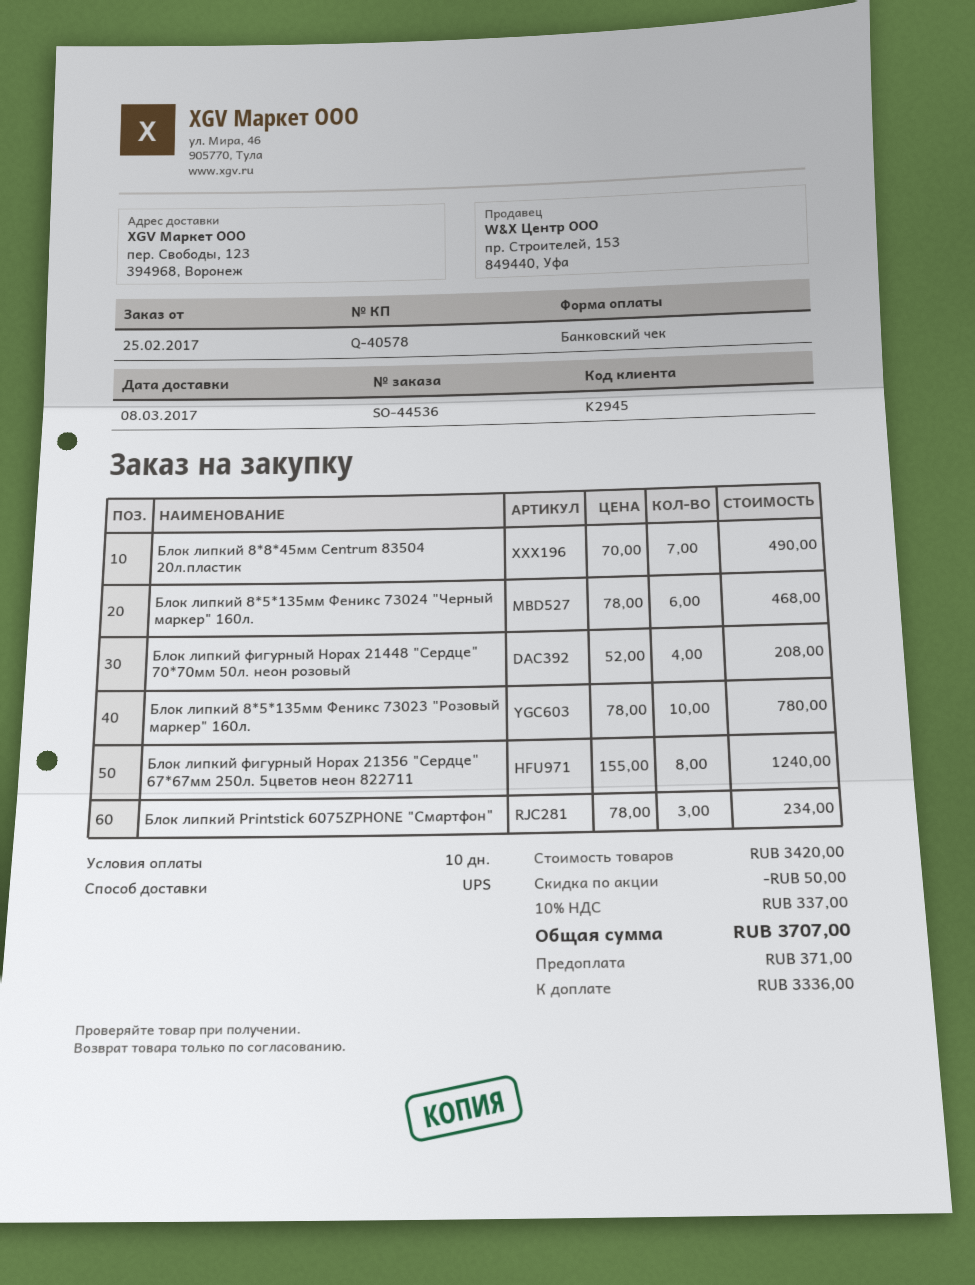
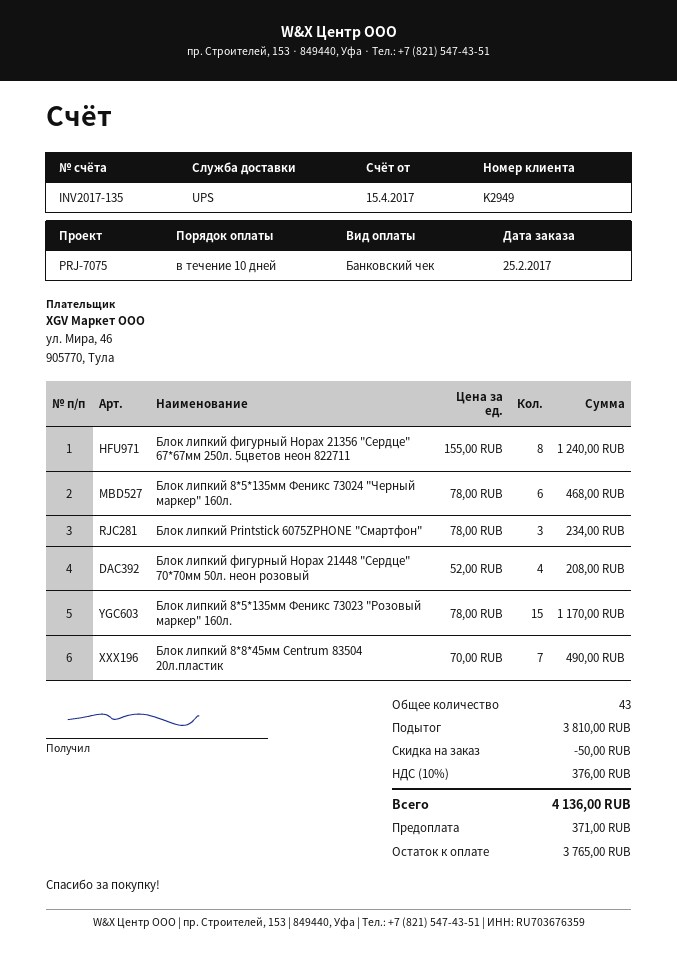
customer number: K2945 -> K2949
Блок липкий 8*5*135мм Феникс 73023 "Розовый маркер" 160л.: 10 x 78.00 = 780.00 -> 15 x 78.00 = 1170.00
subtotal: 3420.00 -> 3810.00
tax: 10% = 337.00 -> 10% = 376.00
total: 3707.00 -> 4136.00
balance: 3336.00 -> 3765.00

